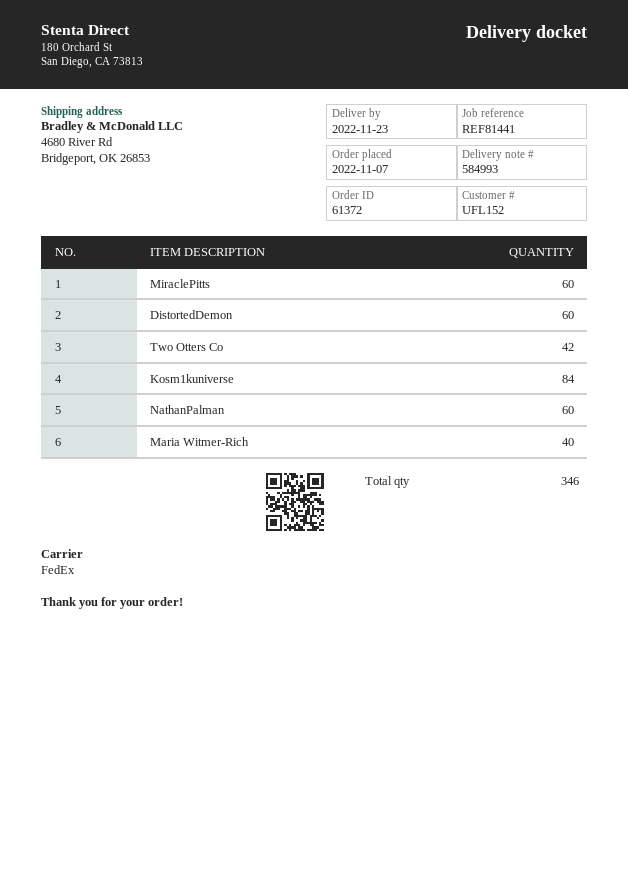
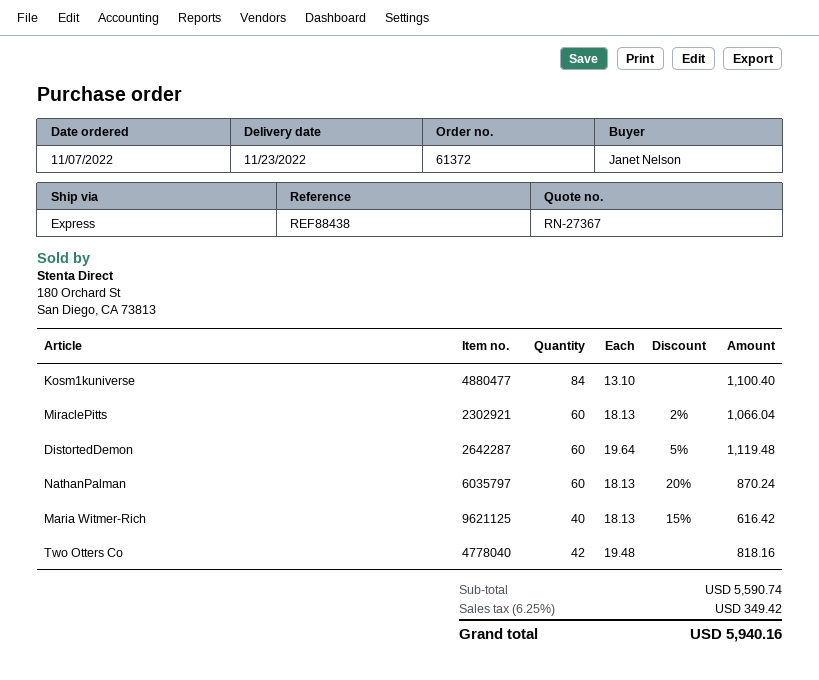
reference: REF81441 -> REF88438
shipping method: FedEx -> express

